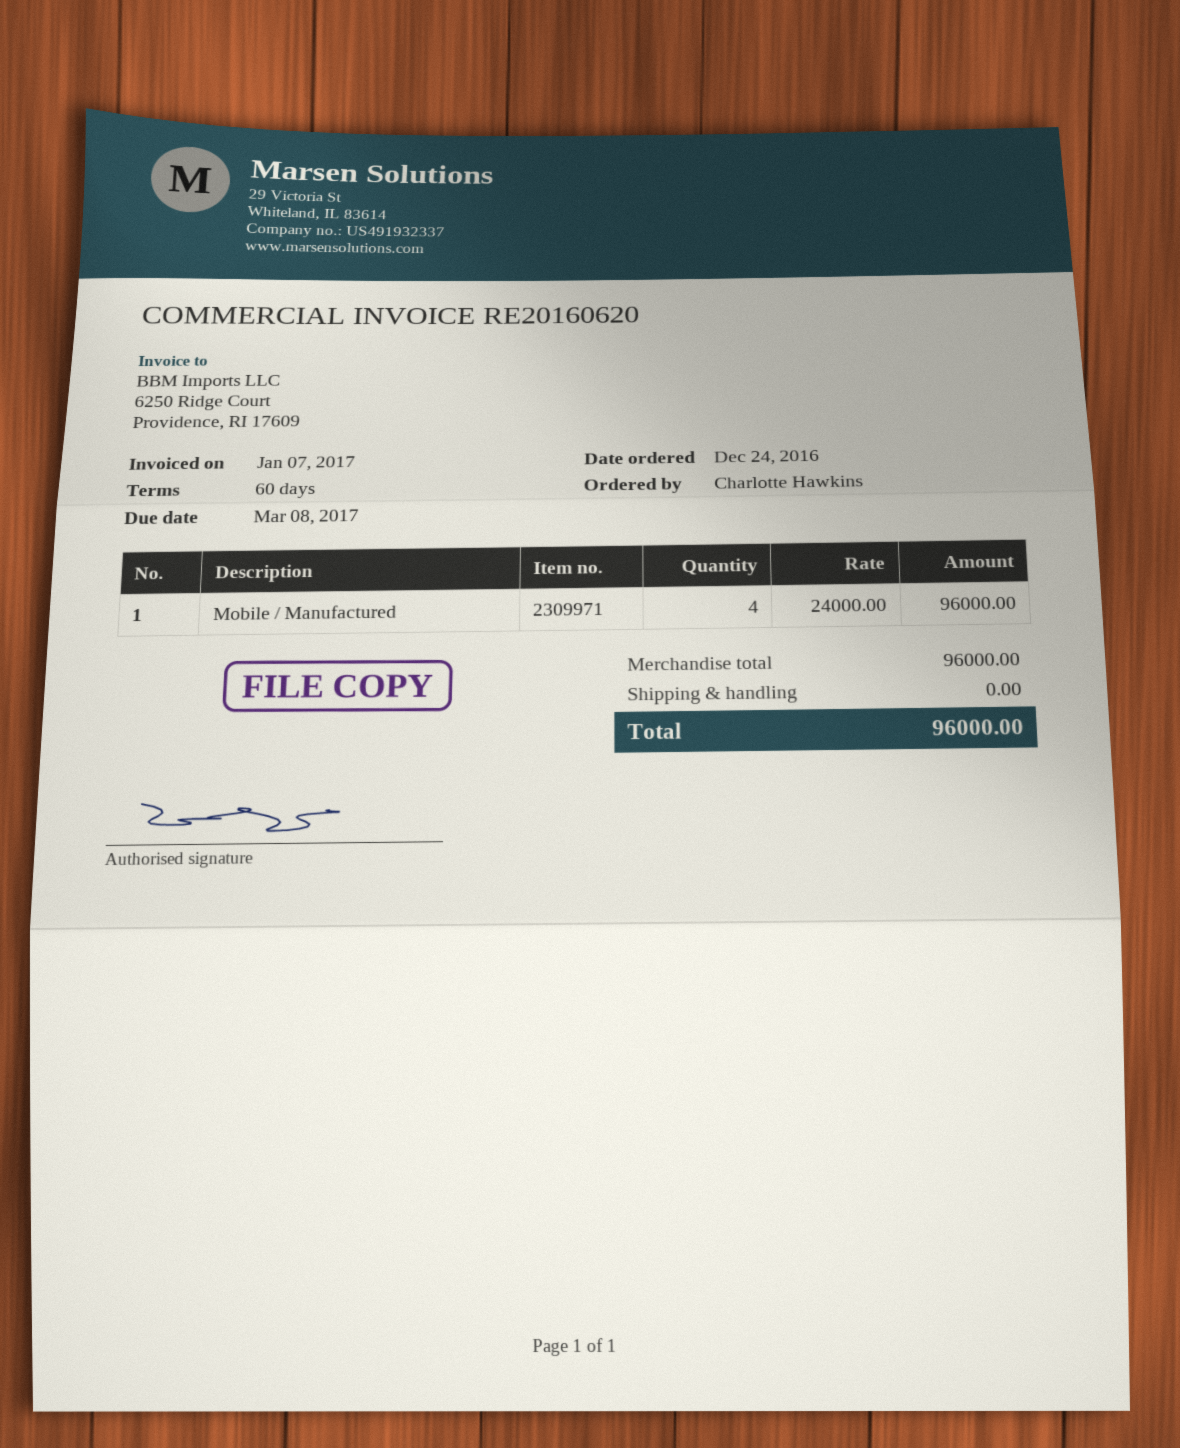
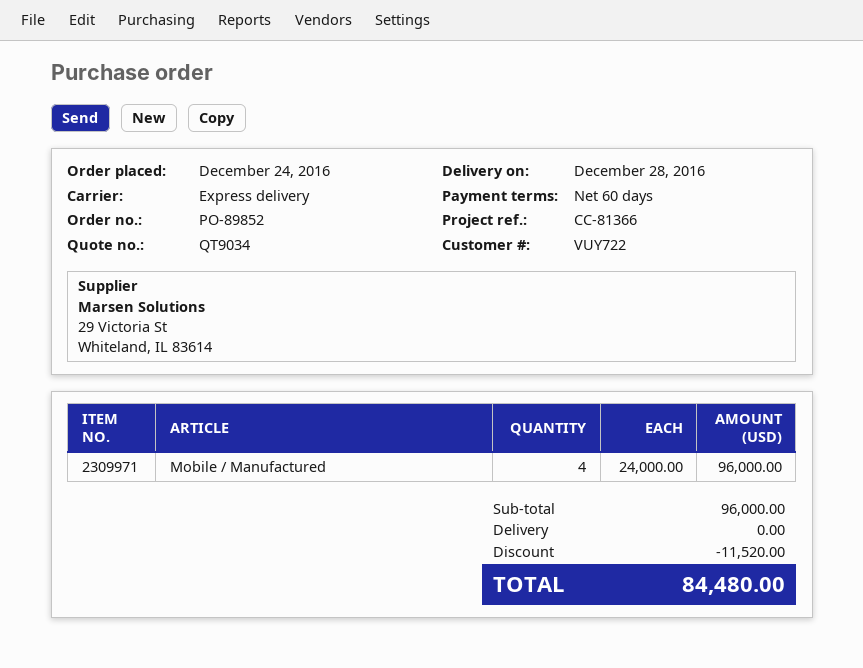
discount: none -> 11520.00
total: 96000.00 -> 84480.00

